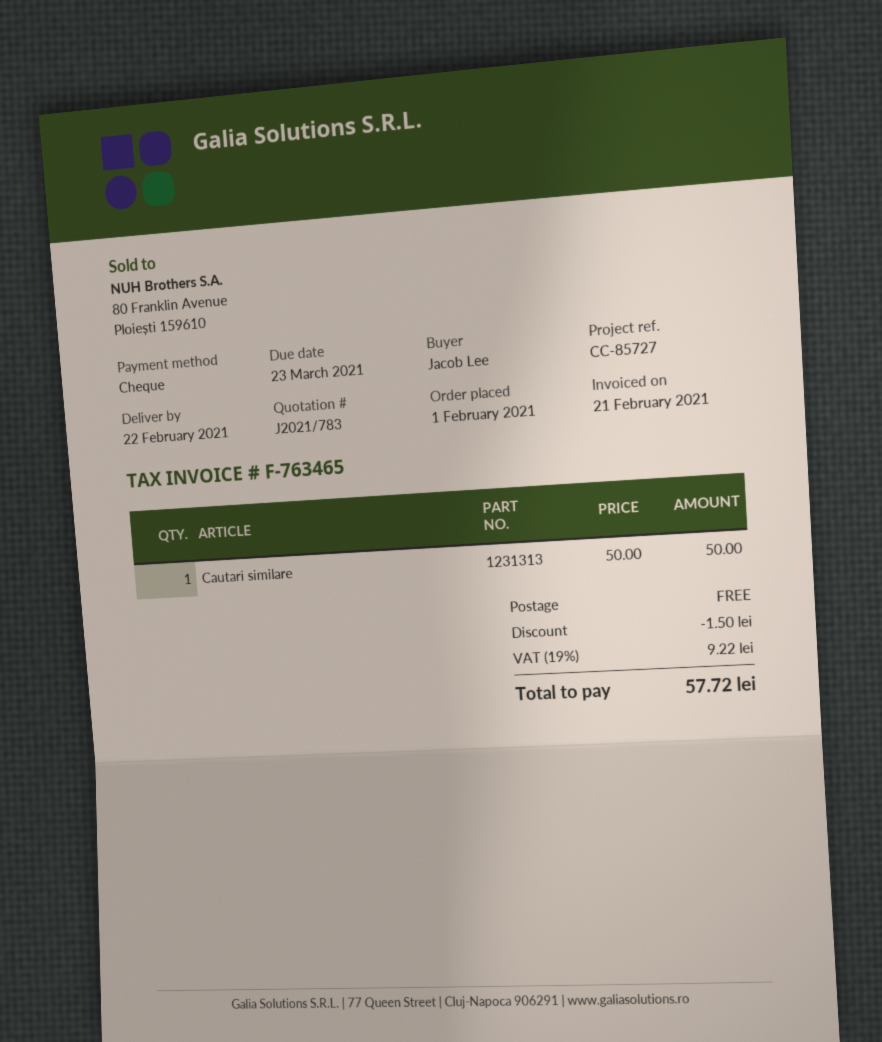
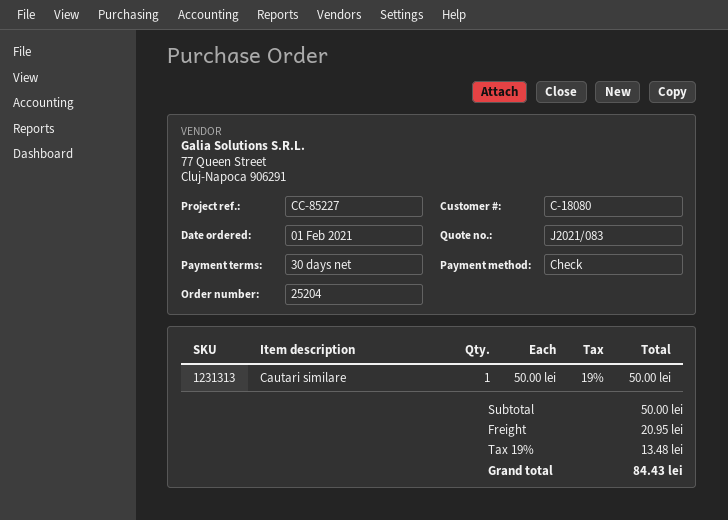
quote number: J2021/783 -> J2021/083
reference: CC-85727 -> CC-85227
discount: 1.50 -> none
shipping: 0.00 -> 20.95
tax: 19% = 9.22 -> 19% = 13.48
total: 57.72 -> 84.43

